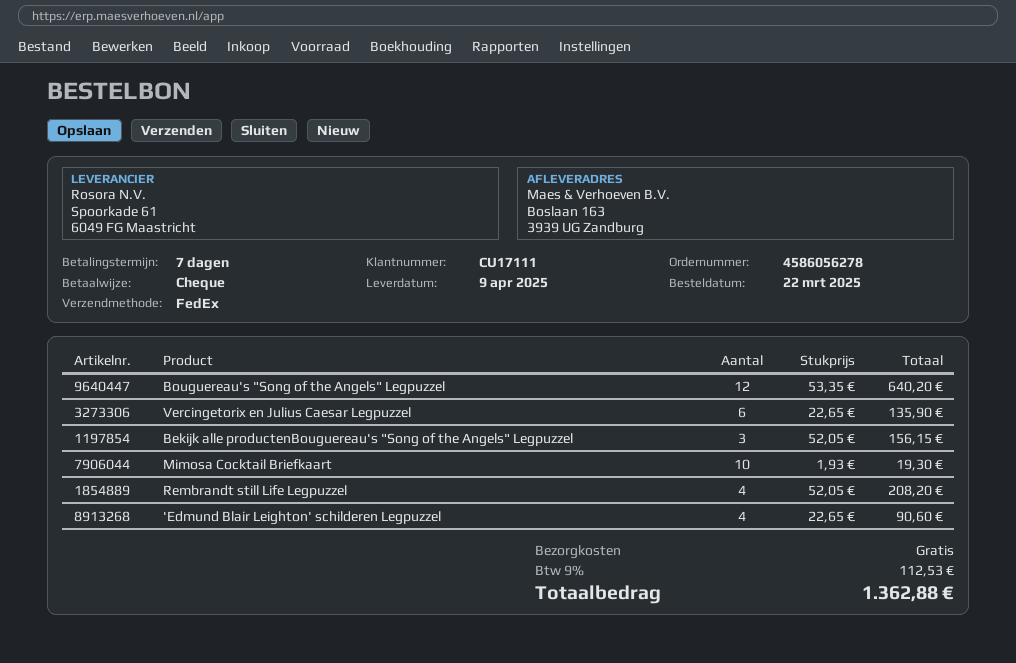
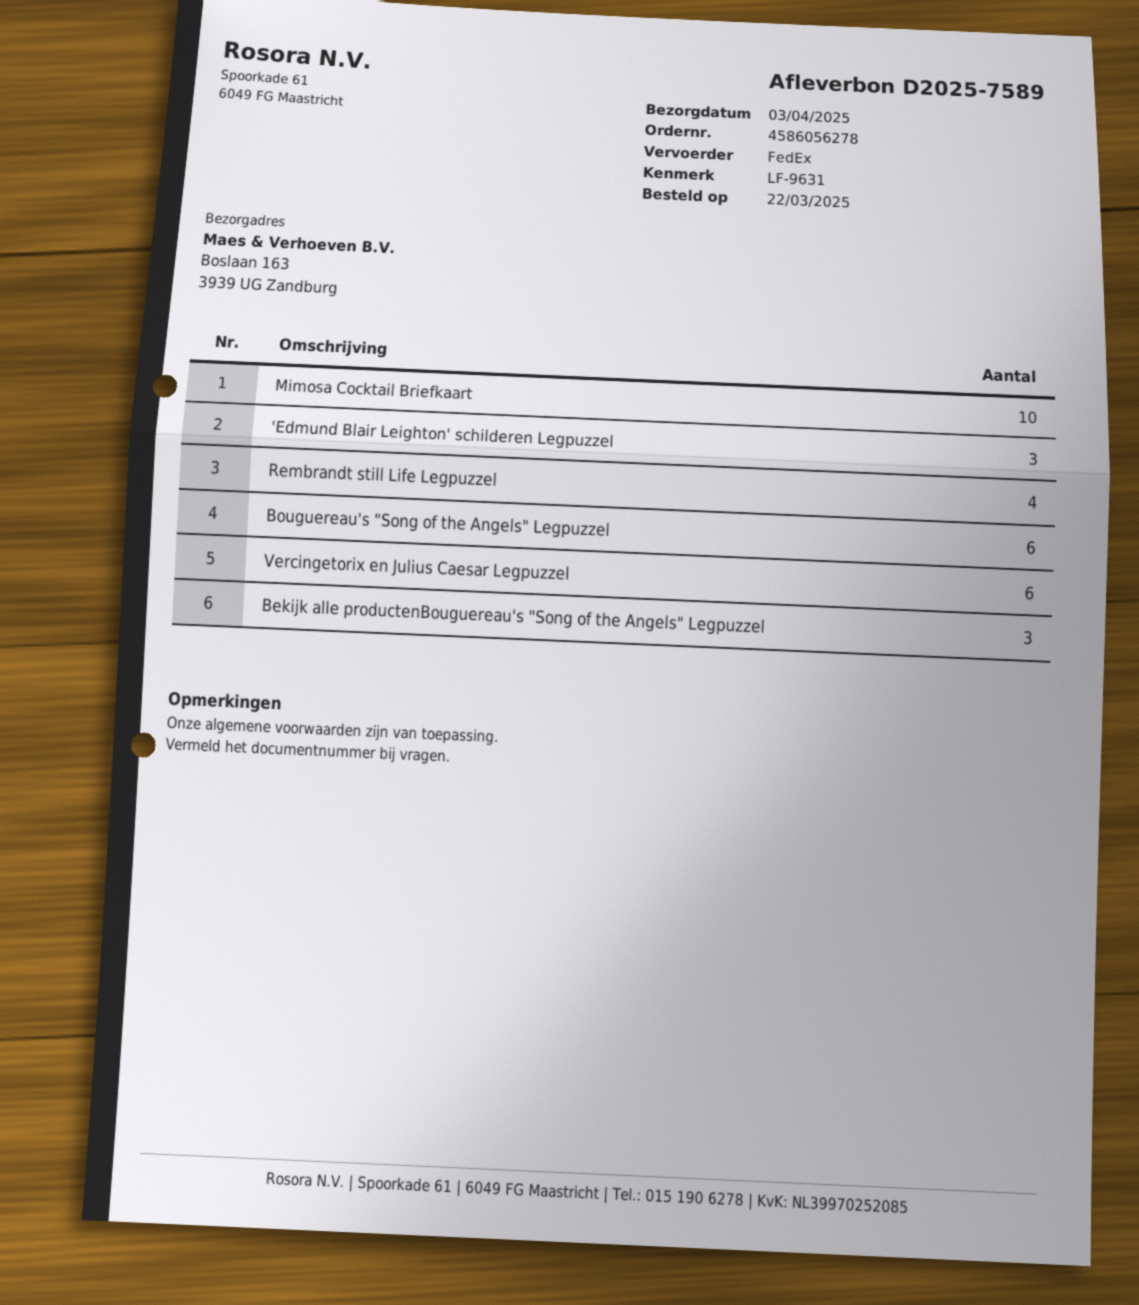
delivery date: 2025-04-09 -> 2025-04-03
Bouguereau's "Song of the Angels" Legpuzzel: 12 -> 6
'Edmund Blair Leighton' schilderen Legpuzzel: 4 -> 3

